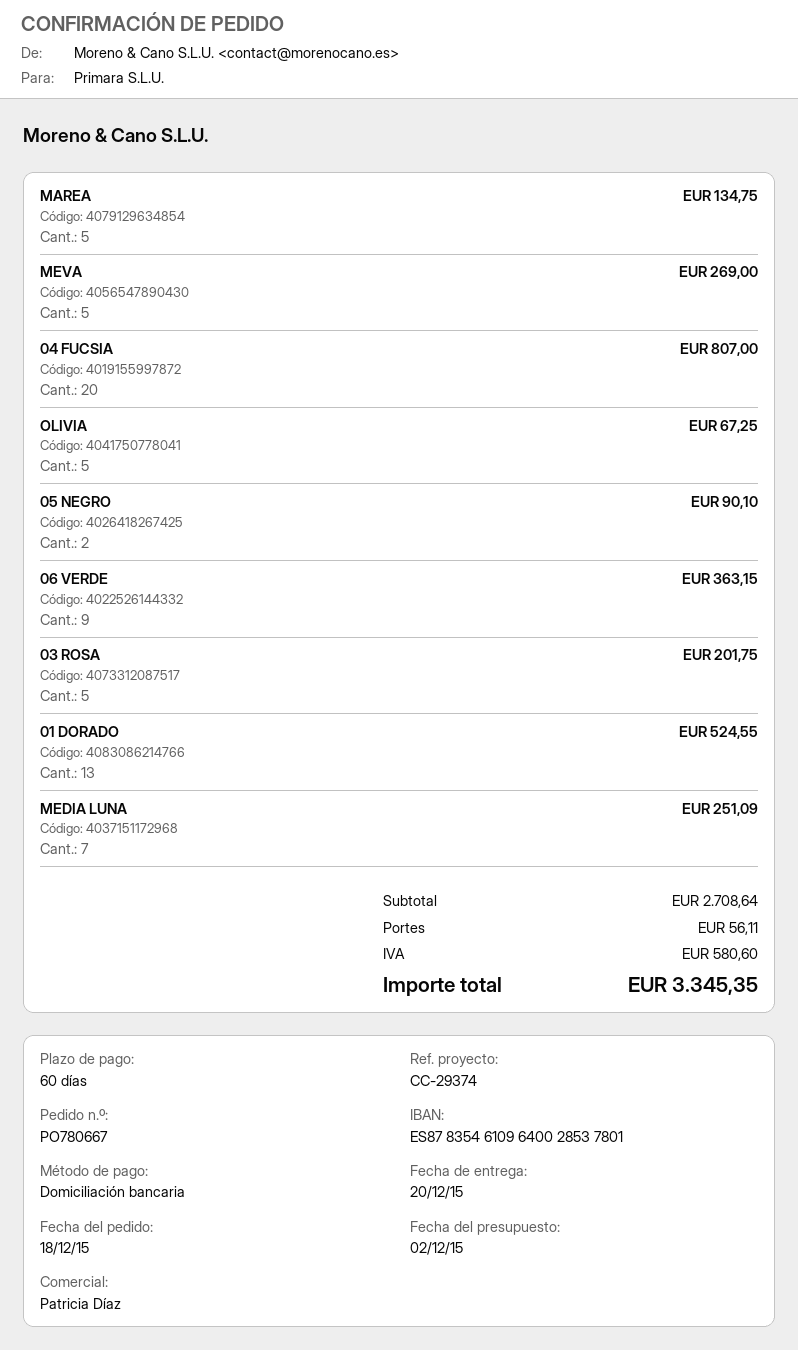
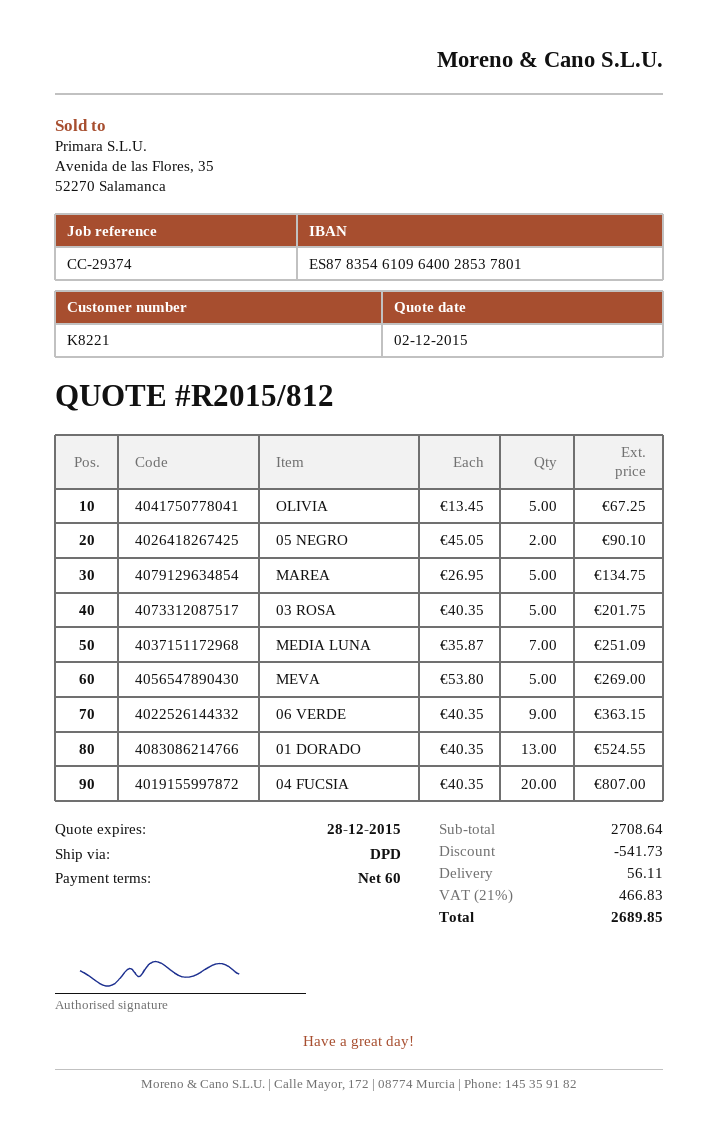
discount: none -> 541.73
tax: 580.60 -> 466.83
total: 3345.35 -> 2689.85

